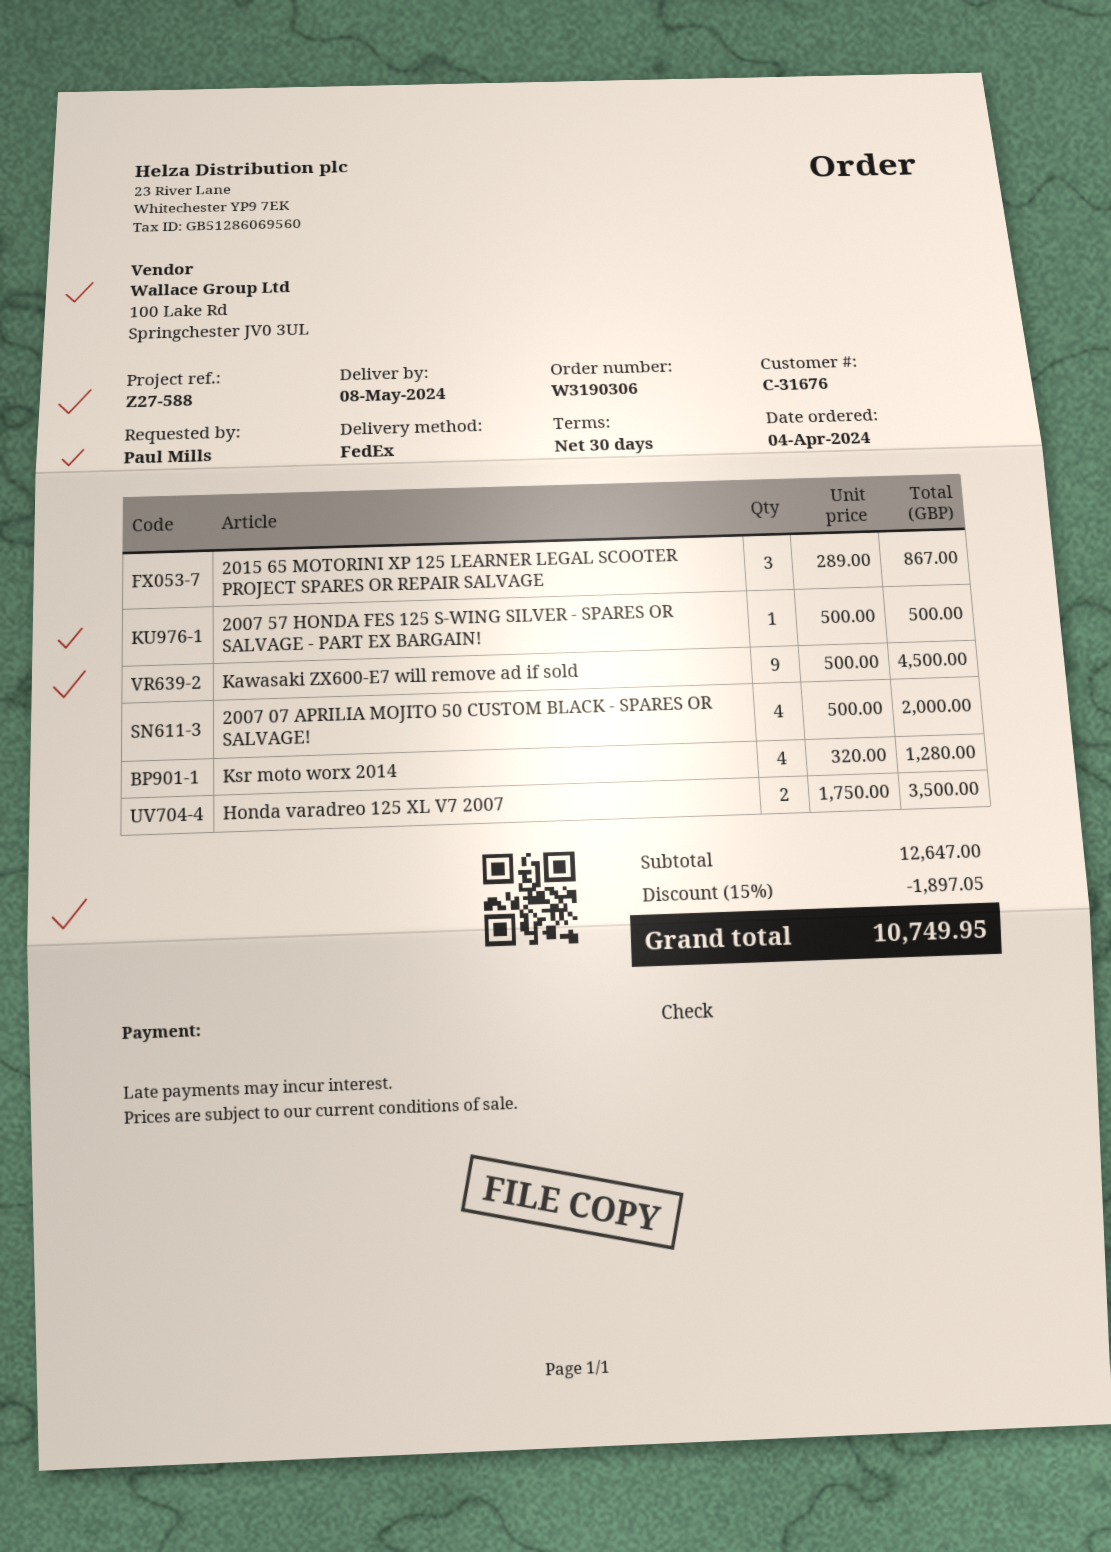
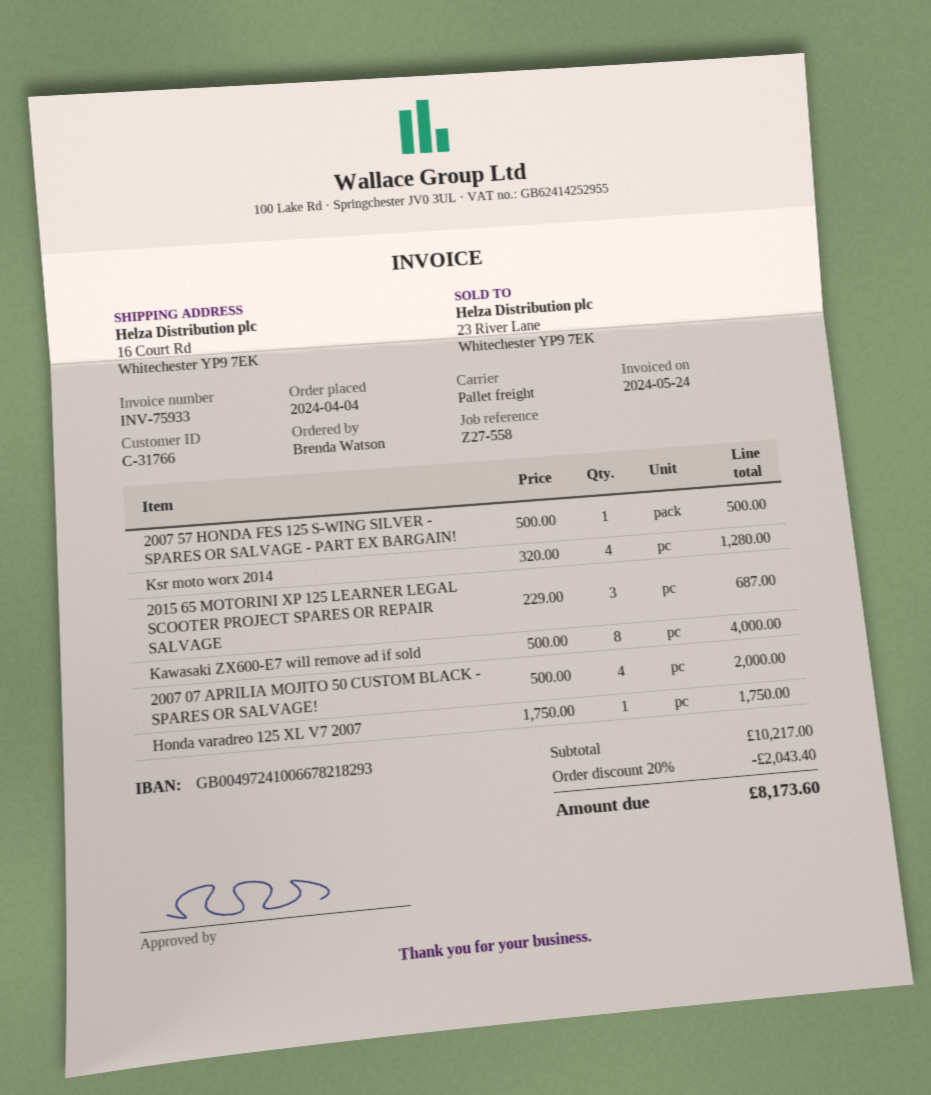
customer number: C-31676 -> C-31766
reference: Z27-588 -> Z27-558
ordered by: Paul Mills -> Brenda Watson
shipping method: FedEx -> pallet freight
2015 65 MOTORINI XP 125 LEARNER LEGAL SCOOTER PROJECT SPARES OR REPAIR SALVAGE: 3 x 289.00 = 867.00 -> 3 x 229.00 = 687.00
Kawasaki ZX600-E7 will remove ad if sold: 9 x 500.00 = 4500.00 -> 8 x 500.00 = 4000.00
Honda varadreo 125 XL V7 2007: 2 x 1750.00 = 3500.00 -> 1 x 1750.00 = 1750.00
subtotal: 12647.00 -> 10217.00
discount: 15% = 1897.05 -> 20% = 2043.40
total: 10749.95 -> 8173.60

